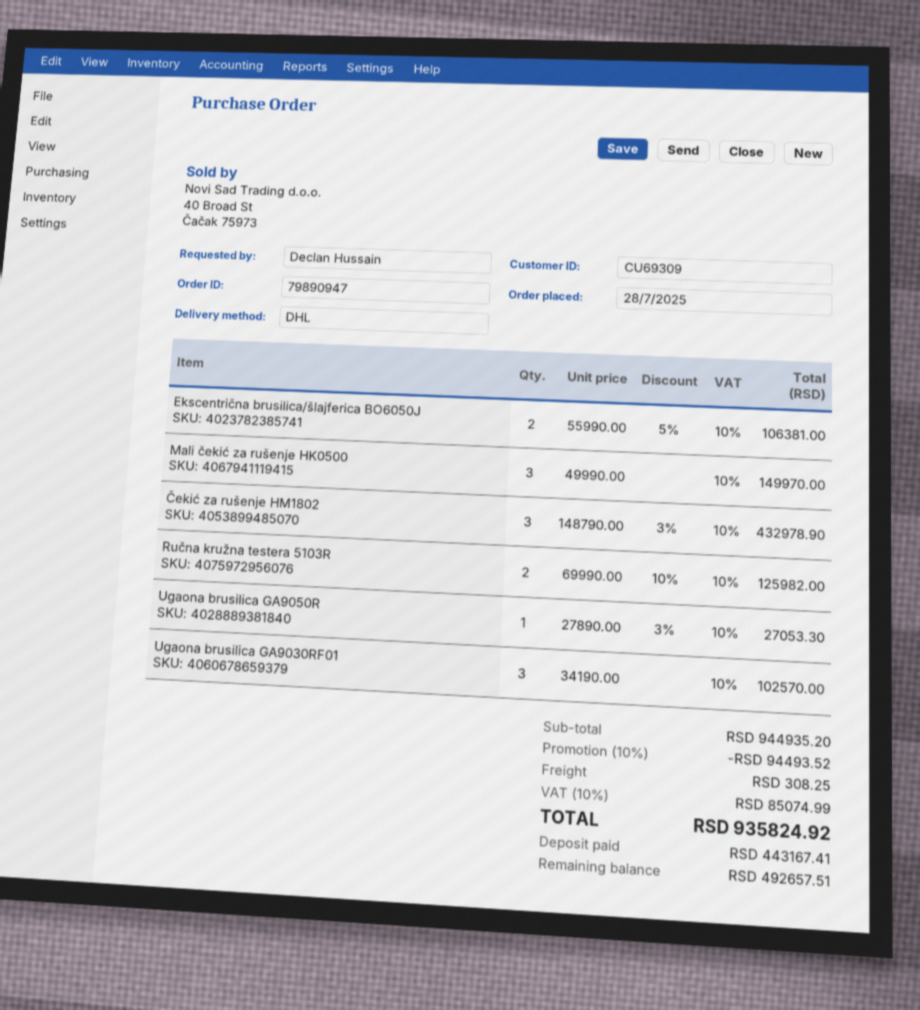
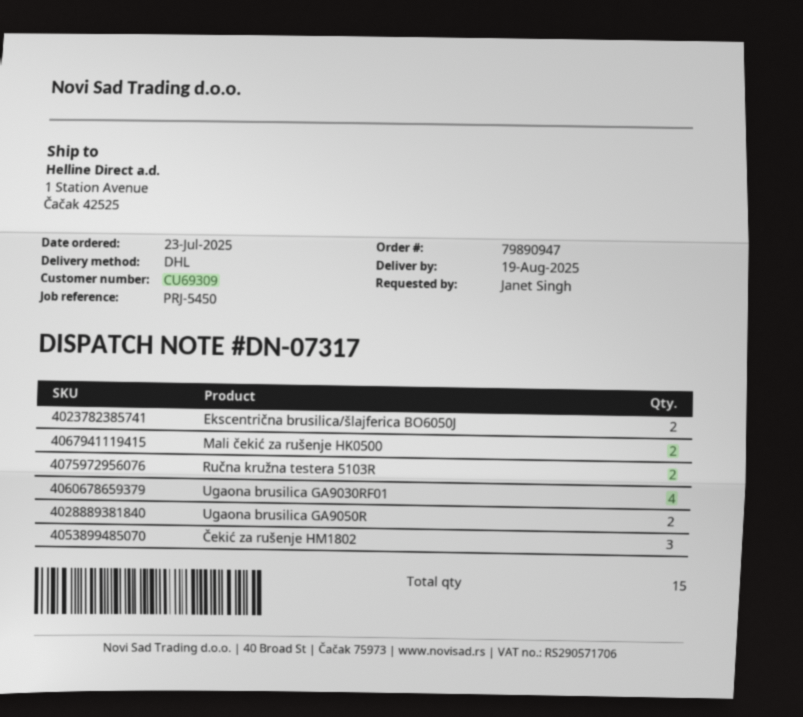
order date: 2025-07-28 -> 2025-07-23
ordered by: Declan Hussain -> Janet Singh
Mali čekić za rušenje HK0500: 3 -> 2
Ugaona brusilica GA9050R: 1 -> 2
Ugaona brusilica GA9030RF01: 3 -> 4

